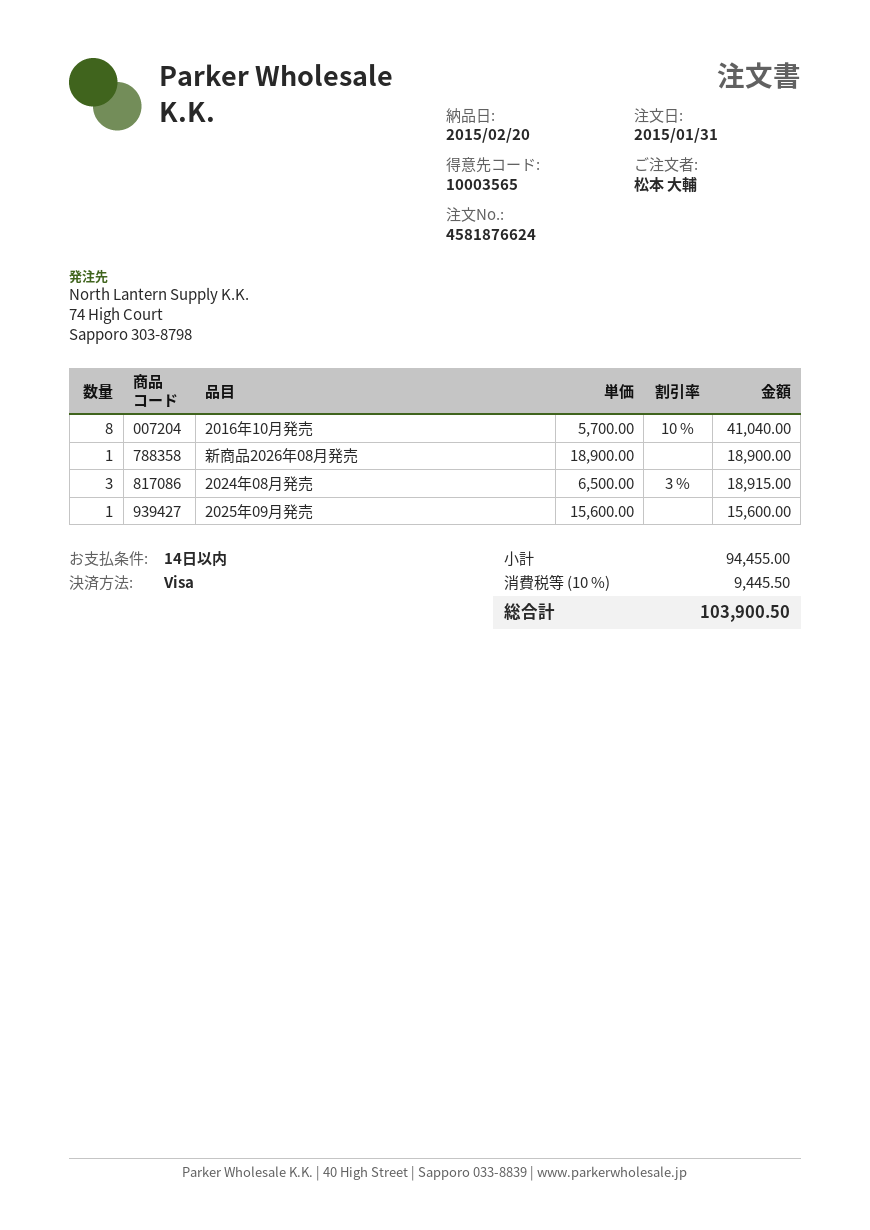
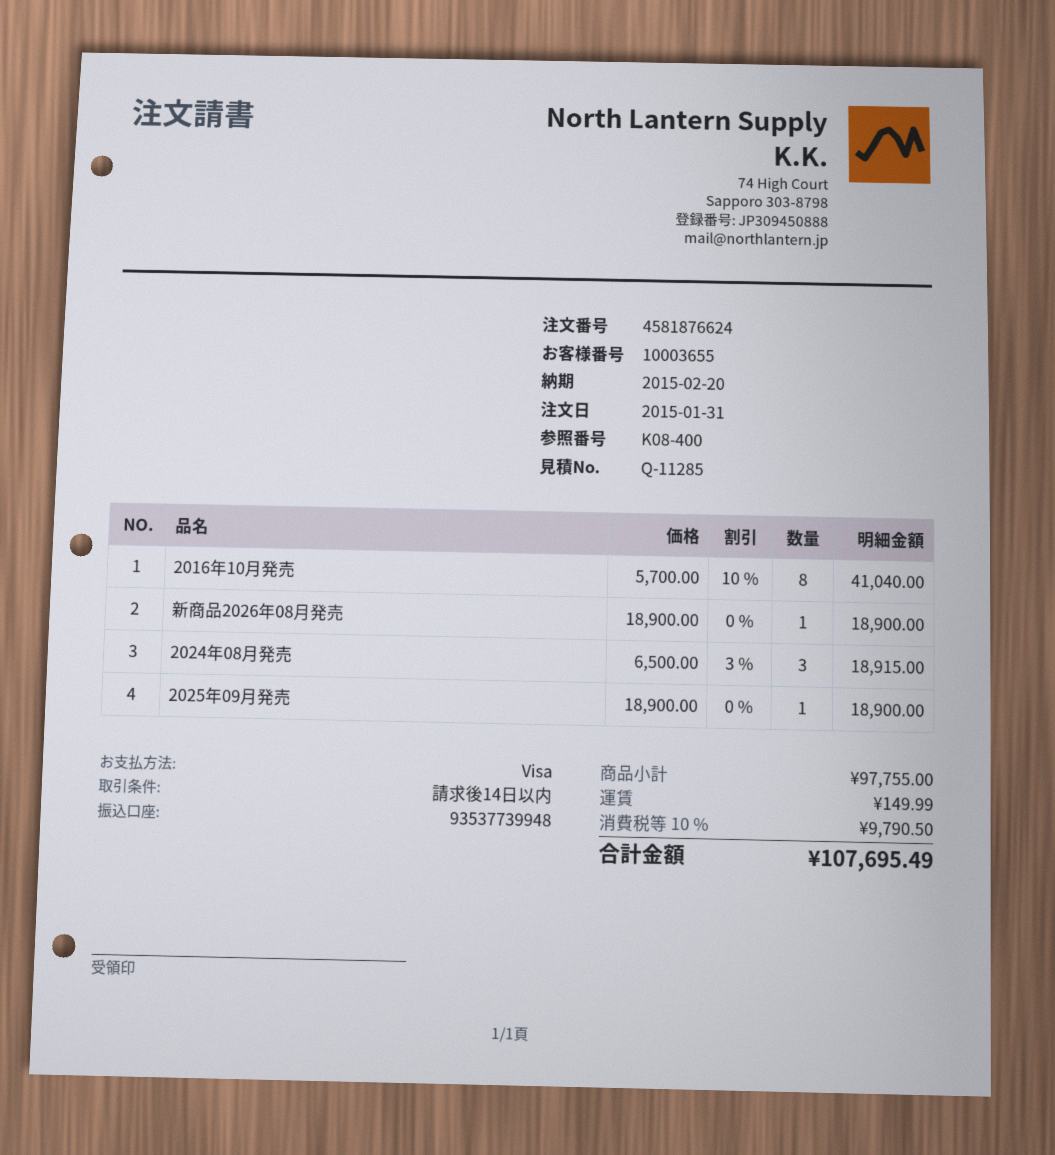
customer number: 10003565 -> 10003655
2025年09月発売: 1 x 15600.00 = 15600.00 -> 1 x 18900.00 = 18900.00
subtotal: 94455.00 -> 97755.00
shipping: none -> 149.99
tax: 10% = 9445.50 -> 10% = 9790.50
total: 103900.50 -> 107695.49

